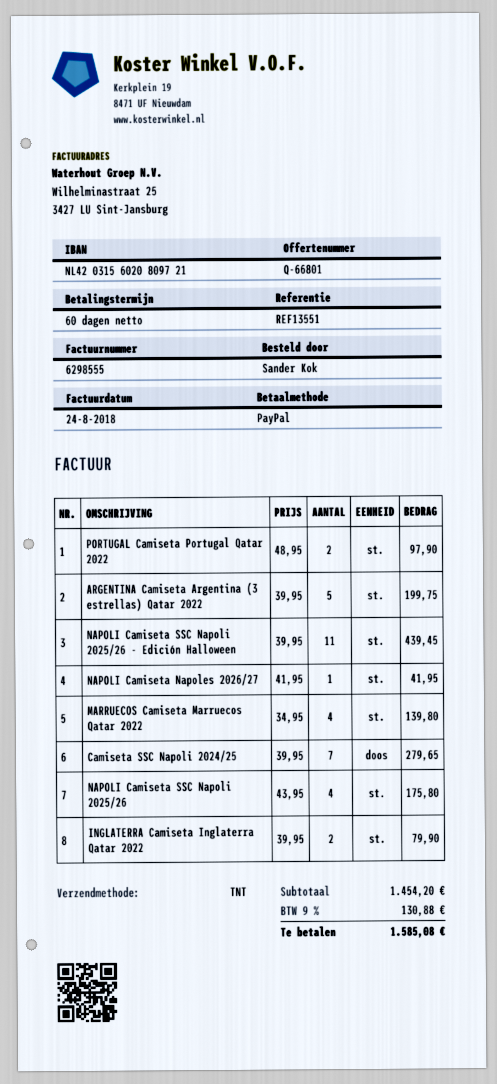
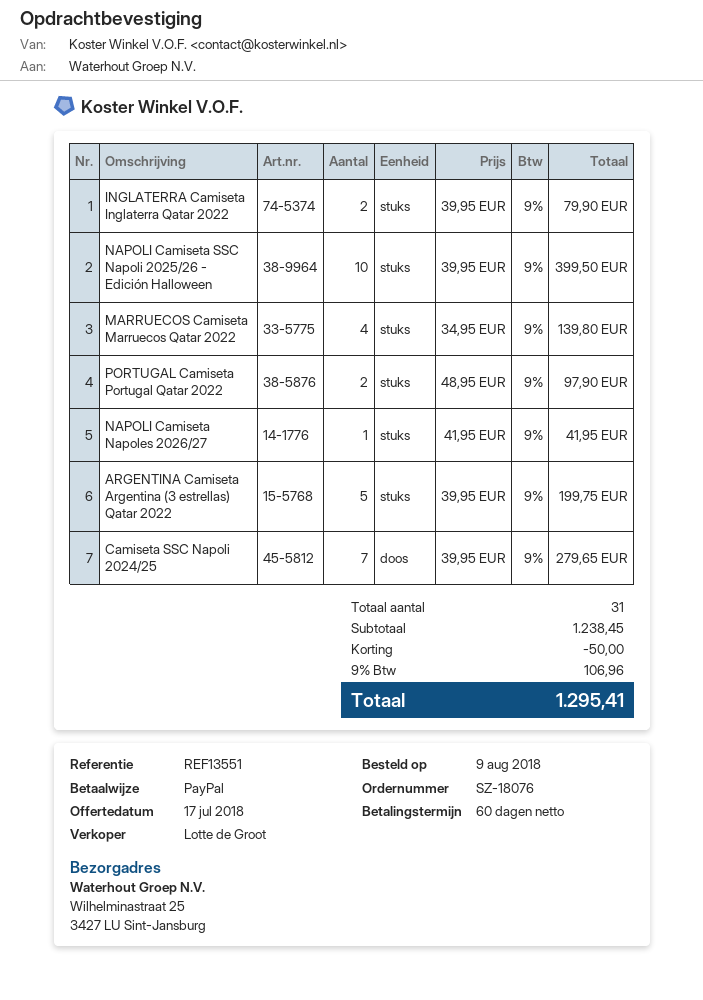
NAPOLI Camiseta SSC Napoli 2025/26 - Edición Halloween: 11 x 39.95 = 439.45 -> 10 x 39.95 = 399.50
NAPOLI Camiseta SSC Napoli 2025/26: 4 x 43.95 = 175.80 -> none
subtotal: 1454.20 -> 1238.45
discount: none -> 50.00
tax: 9% = 130.88 -> 9% = 106.96
total: 1585.08 -> 1295.41

